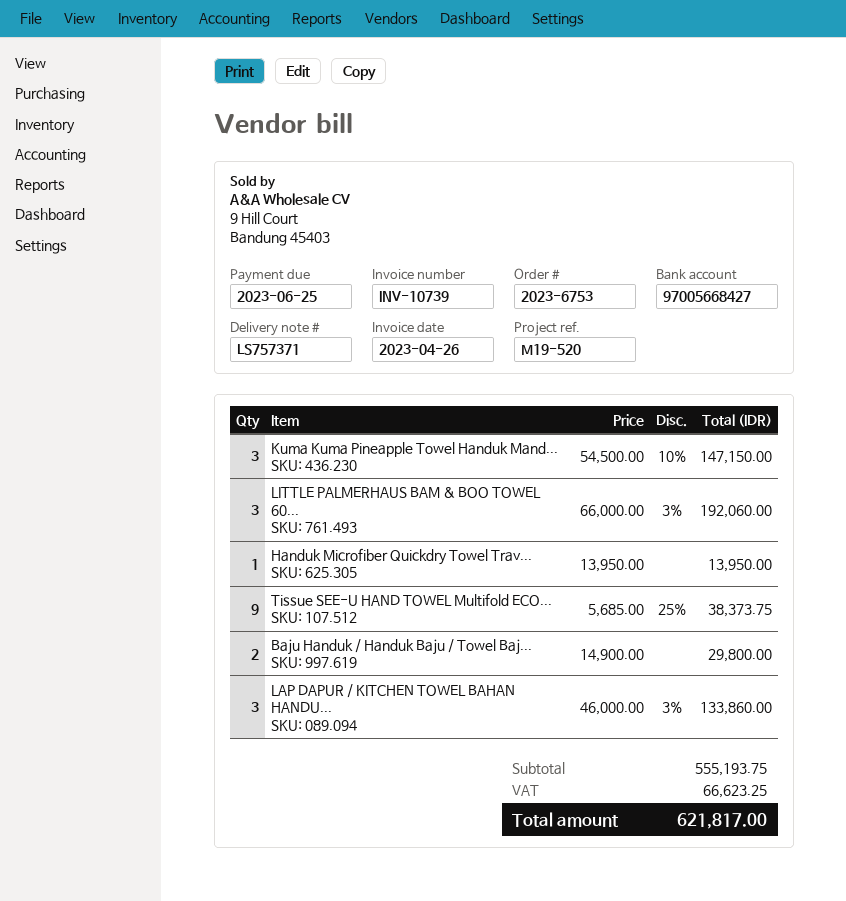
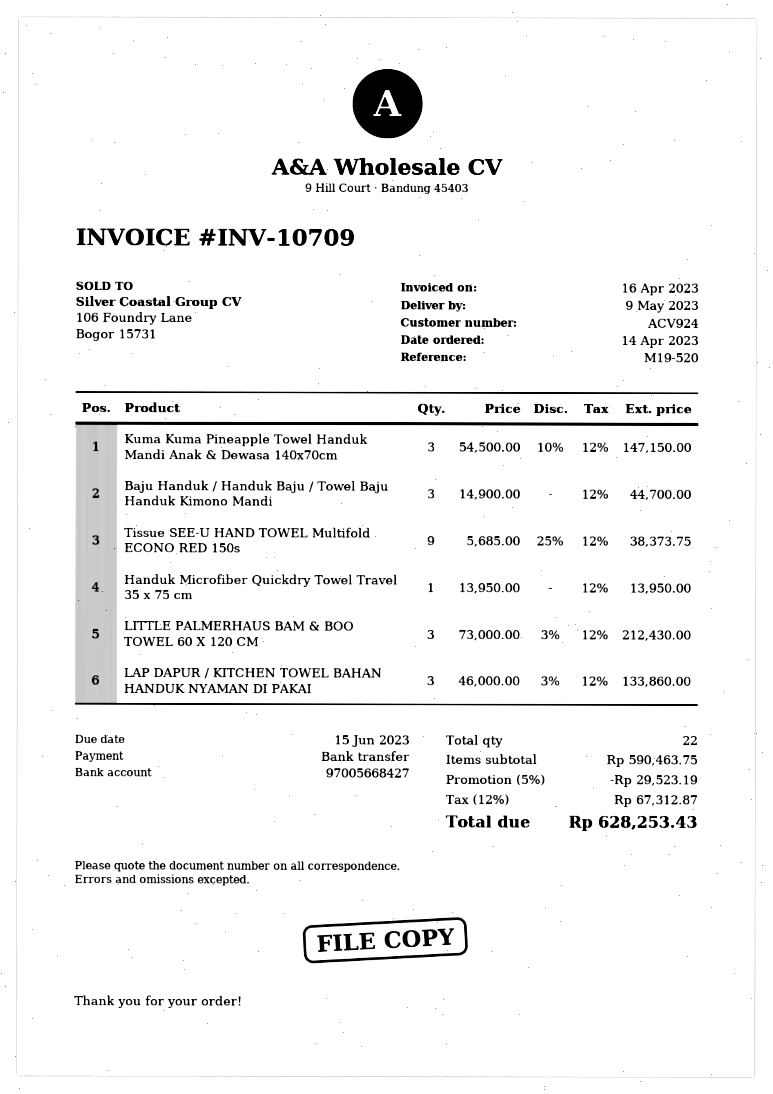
invoice number: INV-10739 -> INV-10709
invoice date: 2023-04-26 -> 2023-04-16
due date: 2023-06-25 -> 2023-06-15
LITTLE PALMERHAUS BAM & BOO TOWEL 60...: 3 x 66000.00 - 3% = 192060.00 -> 3 x 73000.00 - 3% = 212430.00
Baju Handuk / Handuk Baju / Towel Baj...: 2 x 14900.00 = 29800.00 -> 3 x 14900.00 = 44700.00
subtotal: 555193.75 -> 590463.75
discount: none -> 5% = 29523.19
tax: 66623.25 -> 67312.87
total: 621817.00 -> 628253.43

